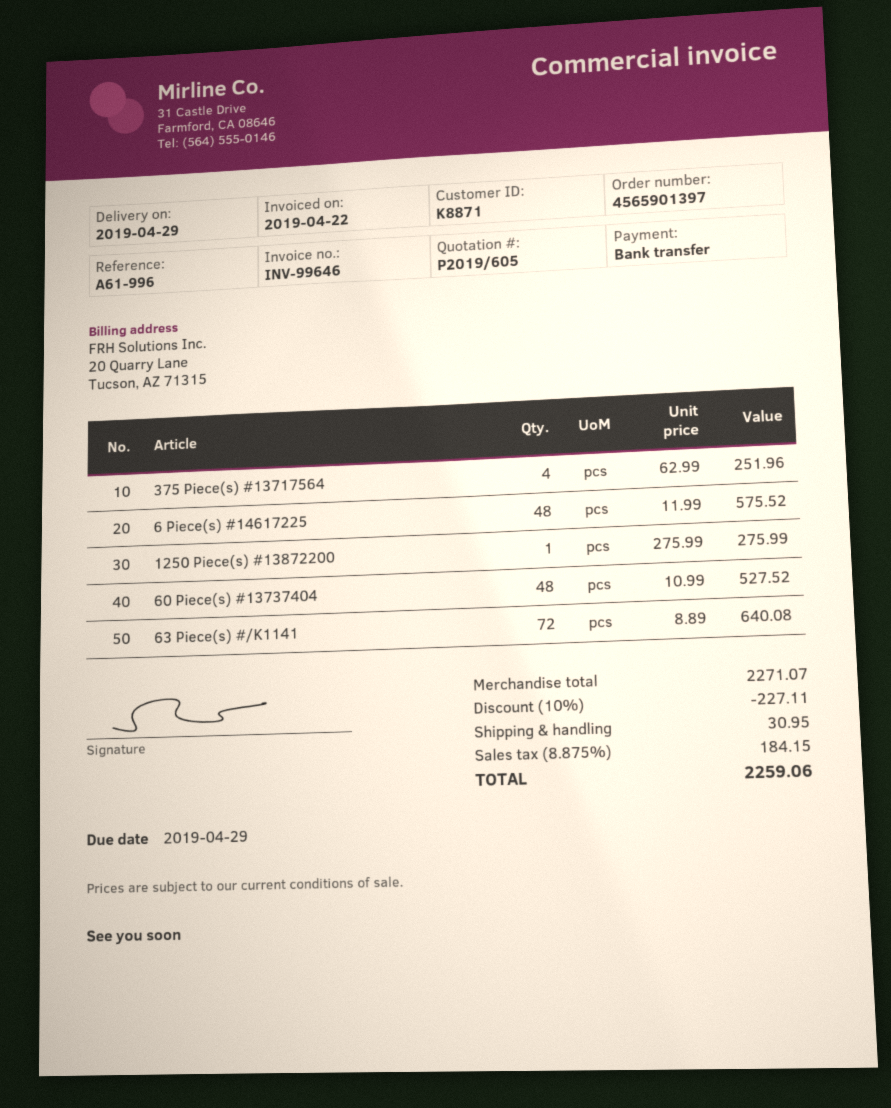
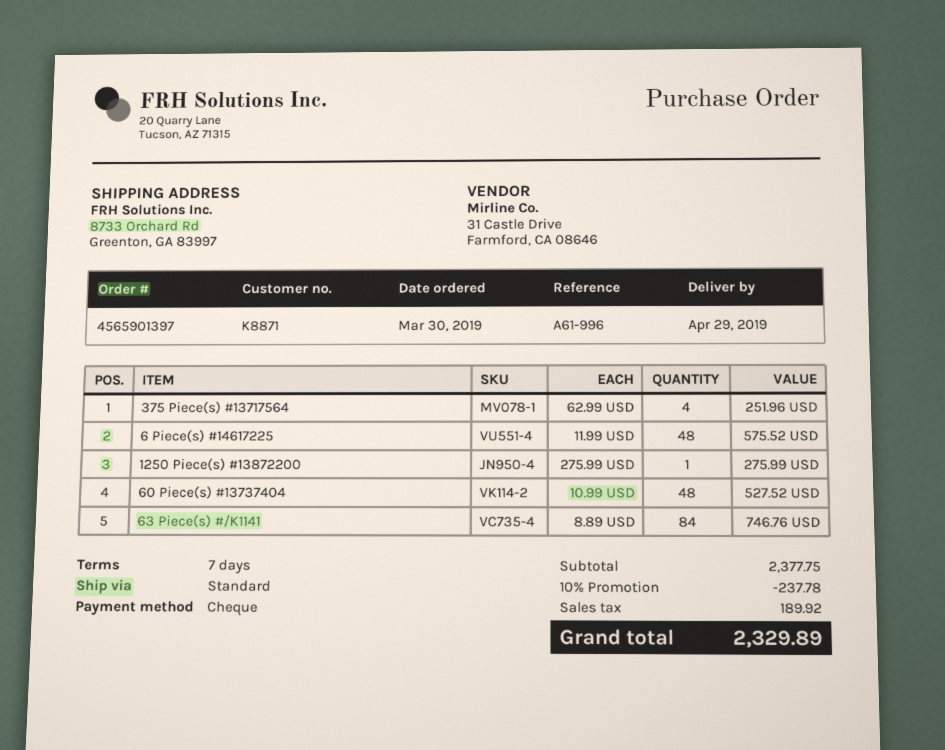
payment method: bank transfer -> cheque
63 Piece(s) #/K1141: 72 x 8.89 = 640.08 -> 84 x 8.89 = 746.76
subtotal: 2271.07 -> 2377.75
discount: 10% = 227.11 -> 10% = 237.78
shipping: 30.95 -> none
tax: 184.15 -> 189.92
total: 2259.06 -> 2329.89

